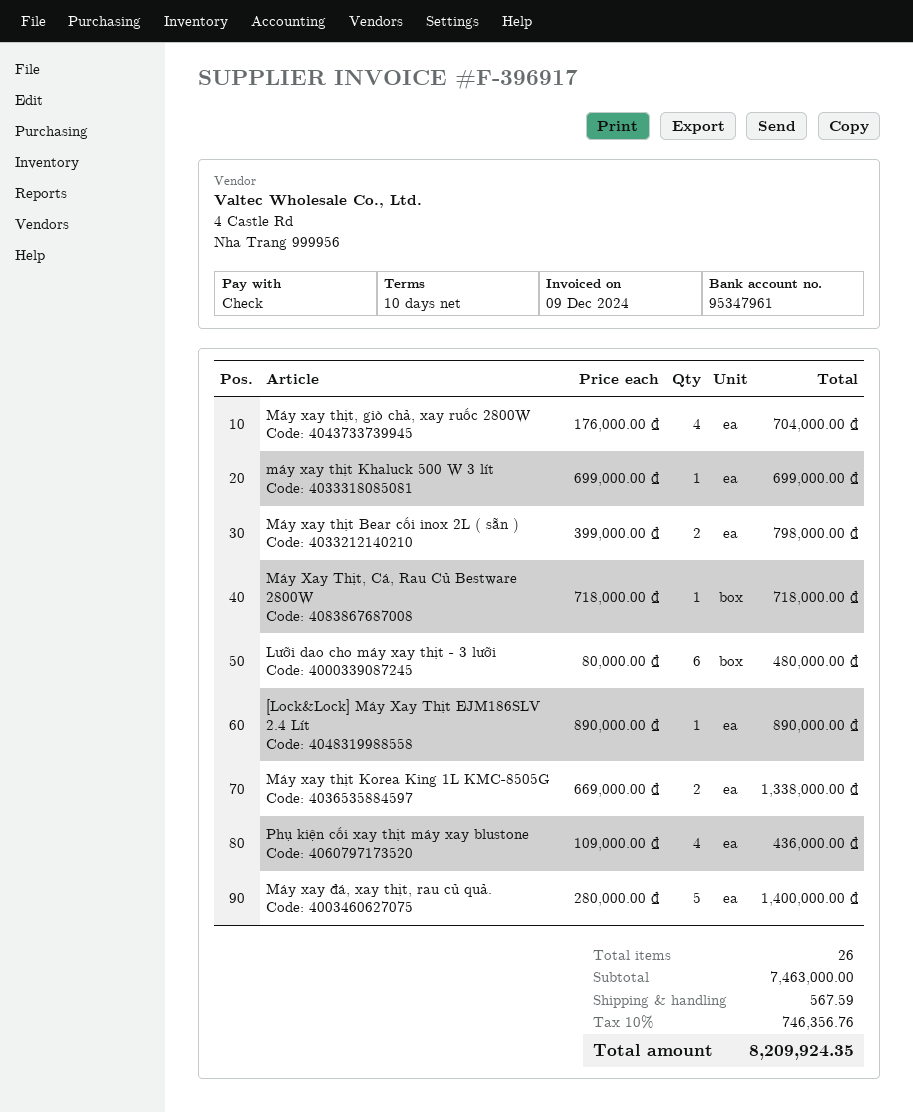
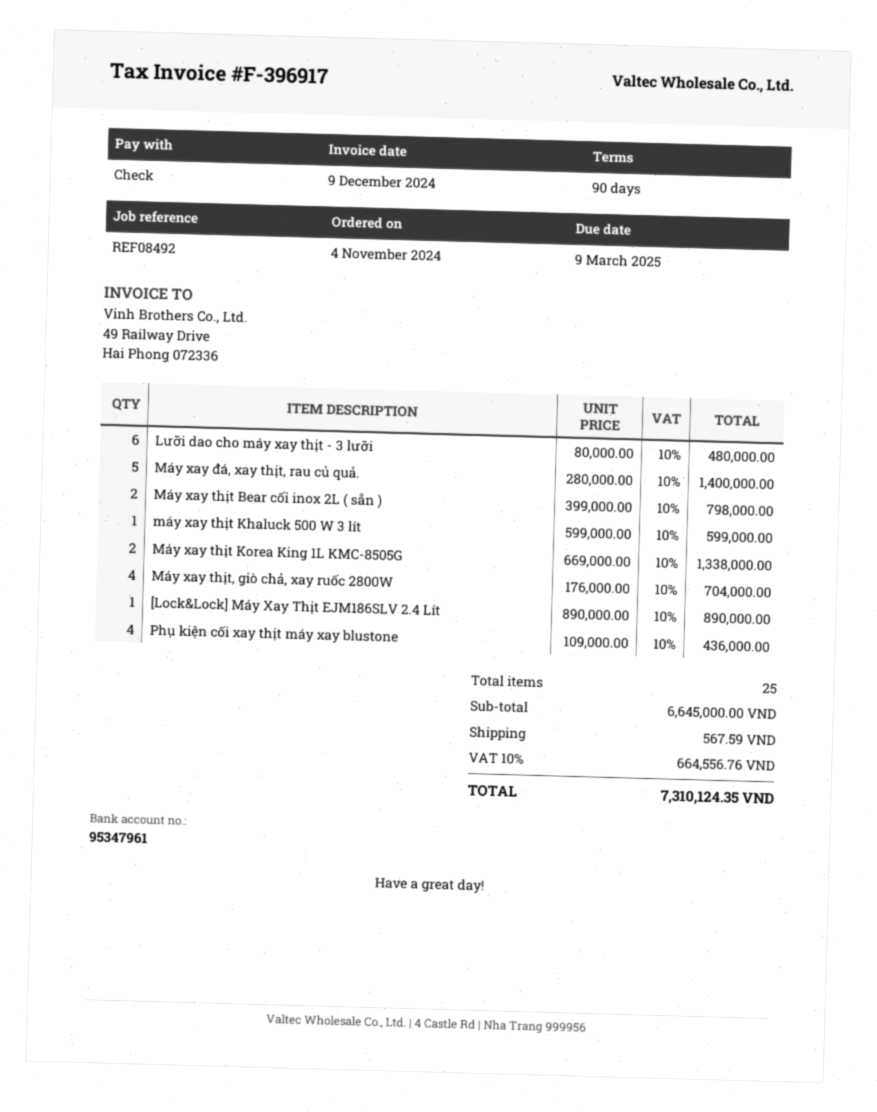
payment terms: 10 days -> 90 days
máy xay thịt Khaluck 500 W 3 lít: 1 x 699000.00 = 699000.00 -> 1 x 599000.00 = 599000.00
Máy Xay Thịt, Cá, Rau Củ Bestware 2800W: 1 x 718000.00 = 718000.00 -> none
total quantity: 26 -> 25
subtotal: 7463000.00 -> 6645000.00
tax: 10% = 746356.76 -> 10% = 664556.76
total: 8209924.35 -> 7310124.35

